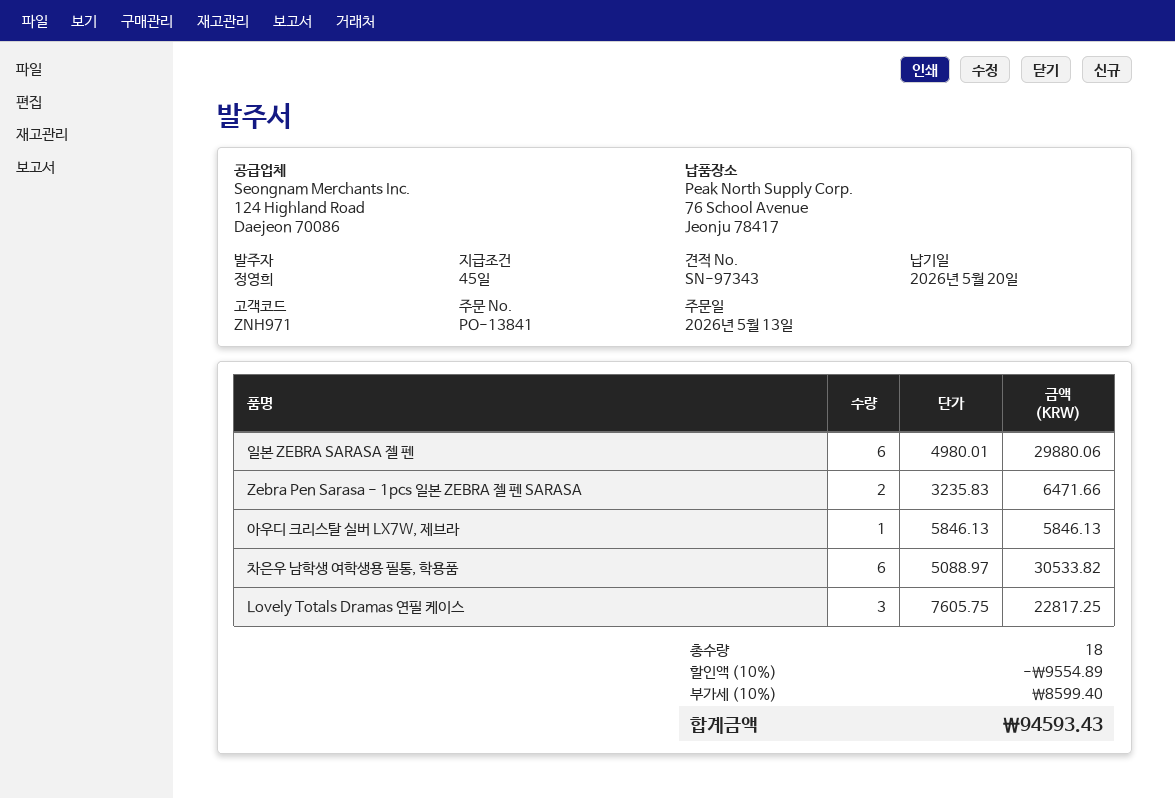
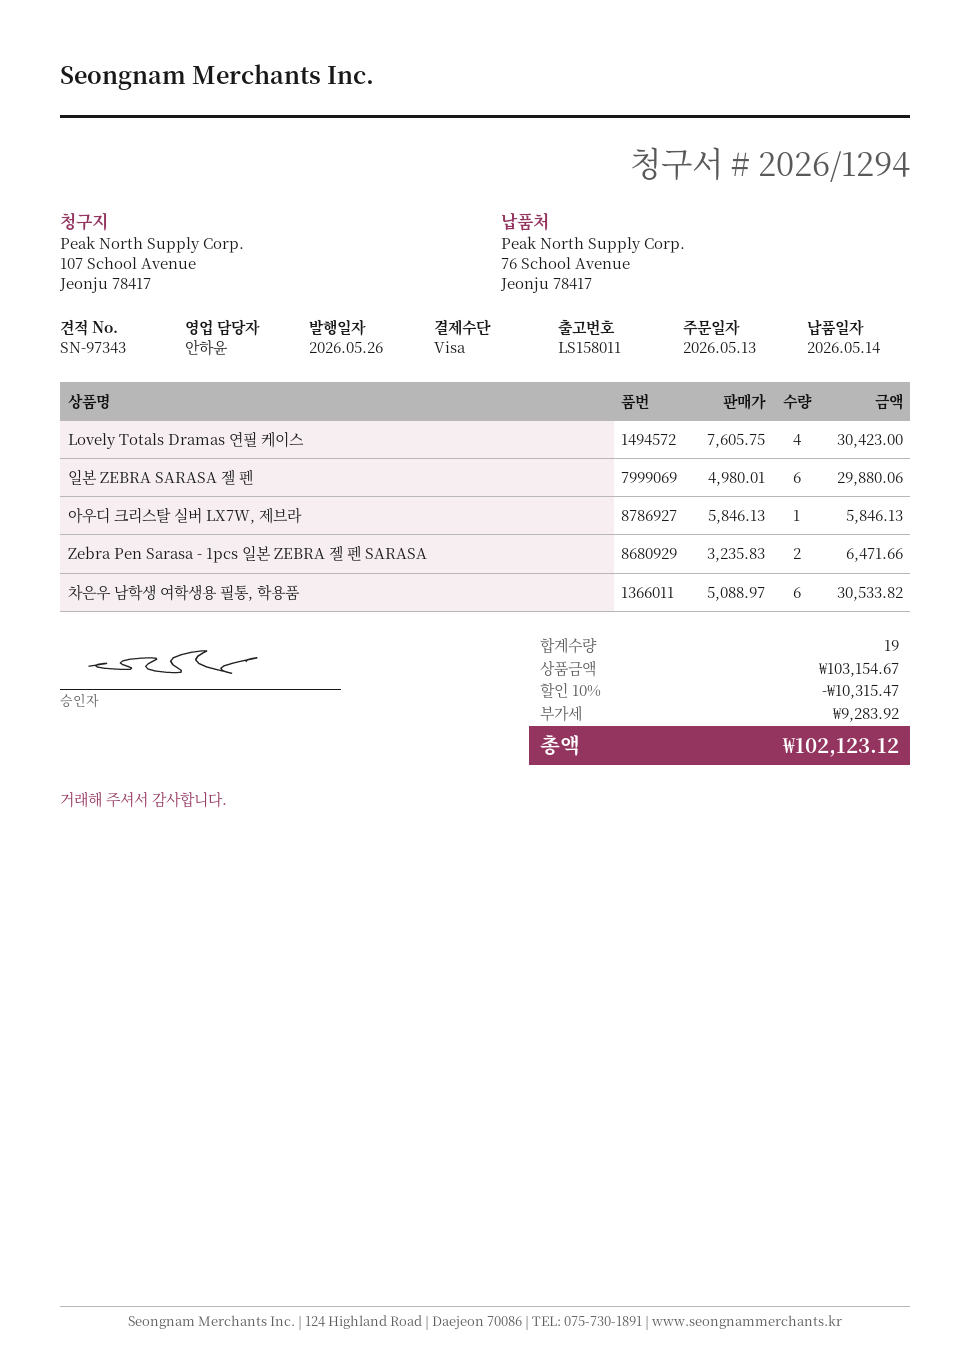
delivery date: 2026-05-20 -> 2026-05-14
Lovely Totals Dramas 연필 케이스: 3 x 7605.75 = 22817.25 -> 4 x 7605.75 = 30423.00
total quantity: 18 -> 19
discount: 10% = 9554.89 -> 10% = 10315.47
tax: 8599.40 -> 9283.92
total: 94593.43 -> 102123.12

